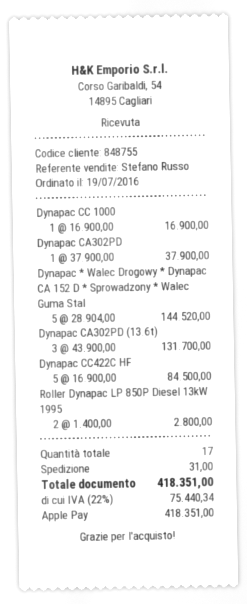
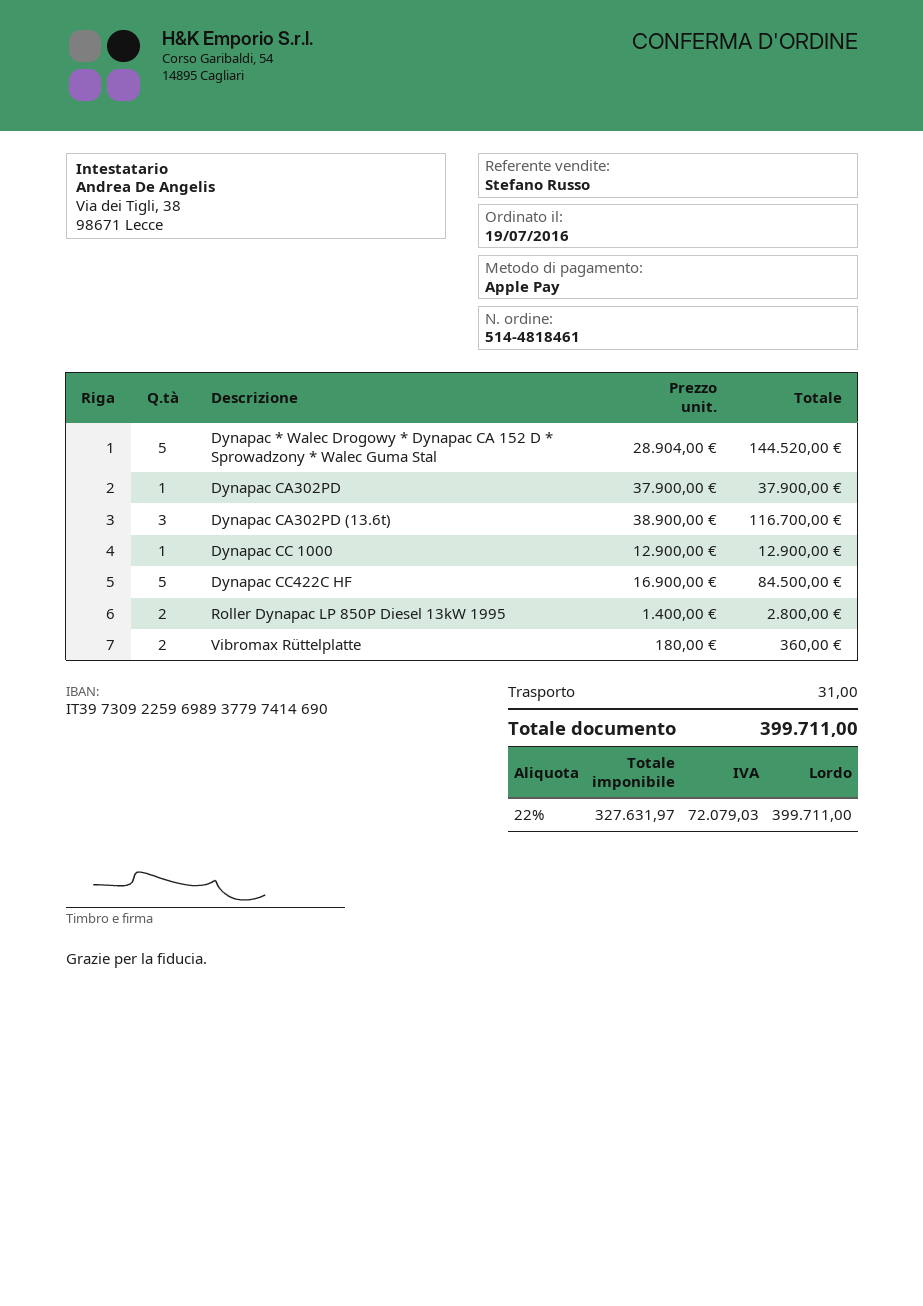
Dynapac CC 1000: 1 x 16900.00 = 16900.00 -> 1 x 12900.00 = 12900.00
Dynapac CA302PD (13.6t): 3 x 43900.00 = 131700.00 -> 3 x 38900.00 = 116700.00
Vibromax Rüttelplatte: none -> 2 x 180.00 = 360.00
tax: 22% = 75440.34 -> 22% = 72079.03
total: 418351.00 -> 399711.00

